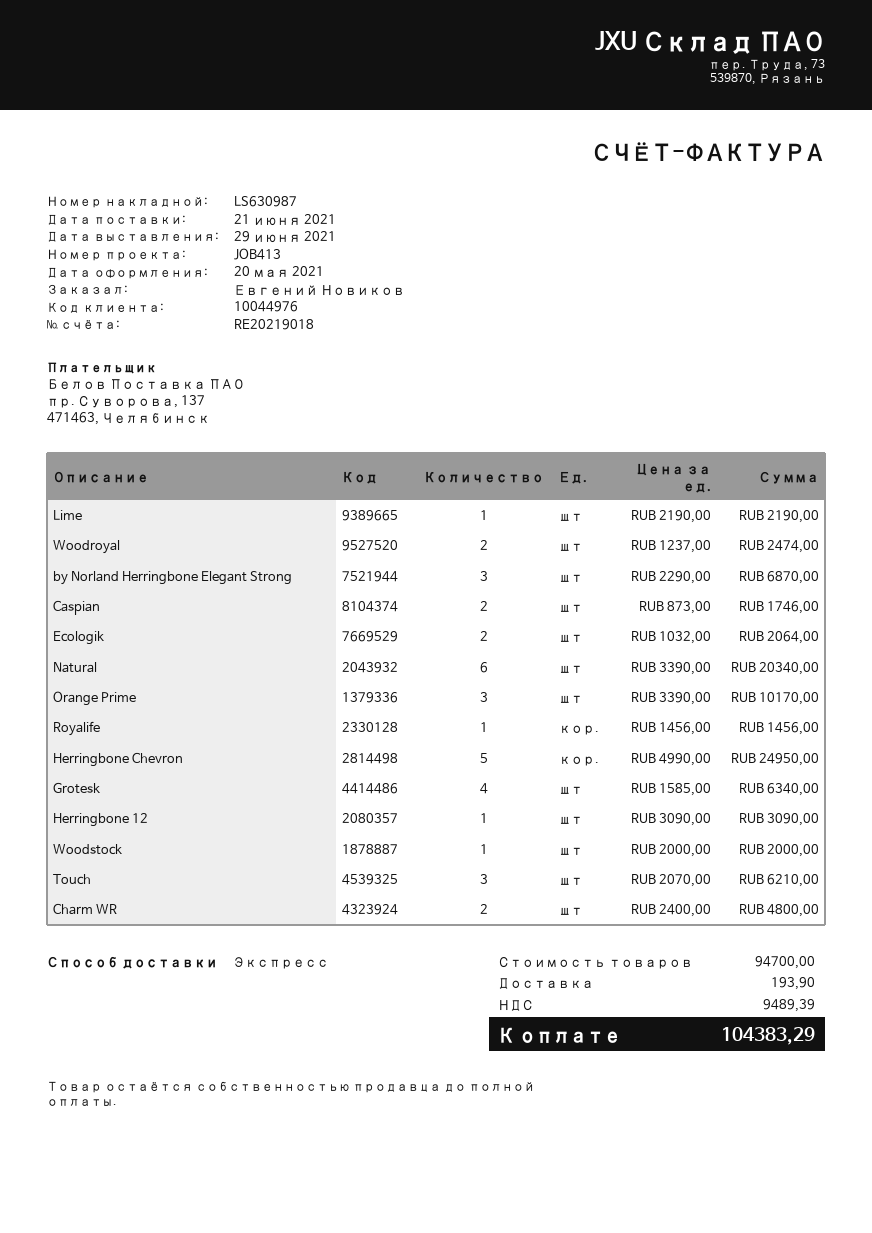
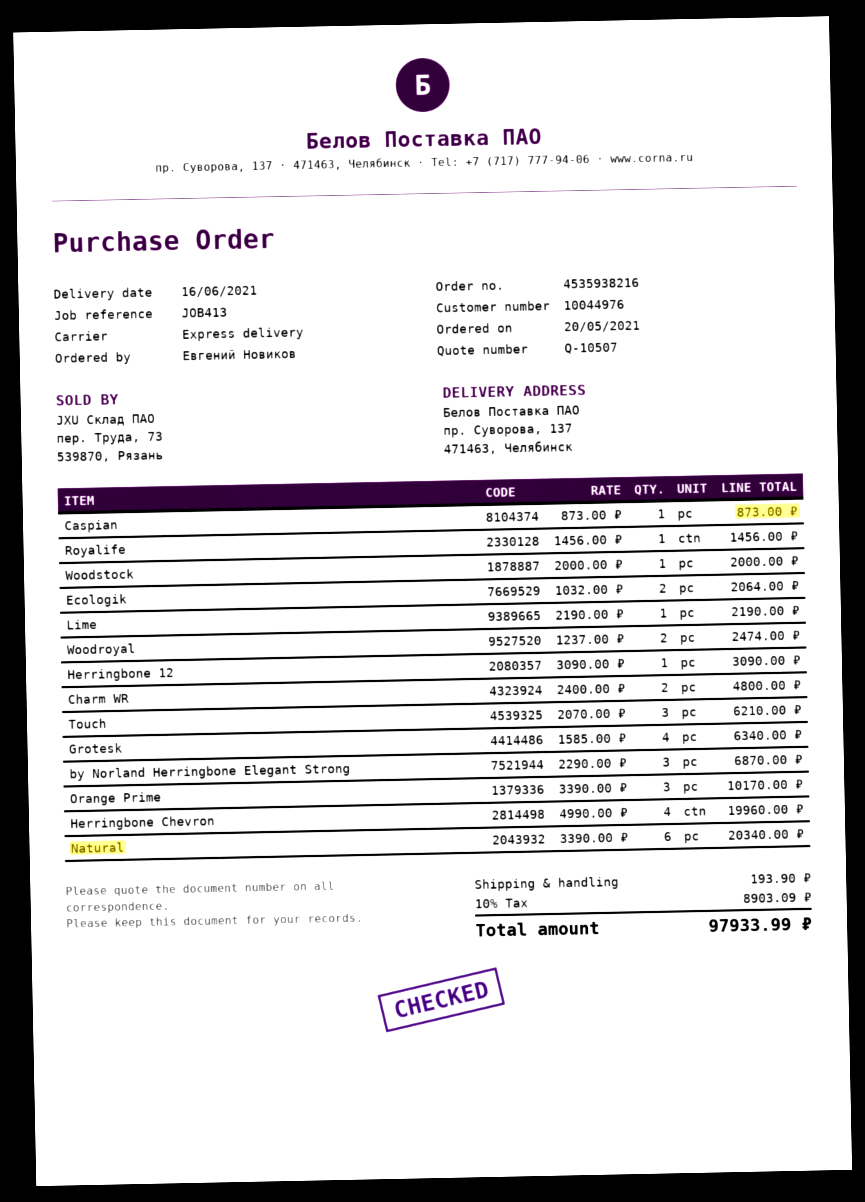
delivery date: 2021-06-21 -> 2021-06-16
Caspian: 2 x 873.00 = 1746.00 -> 1 x 873.00 = 873.00
Herringbone Chevron: 5 x 4990.00 = 24950.00 -> 4 x 4990.00 = 19960.00
tax: 9489.39 -> 8903.09
total: 104383.29 -> 97933.99

